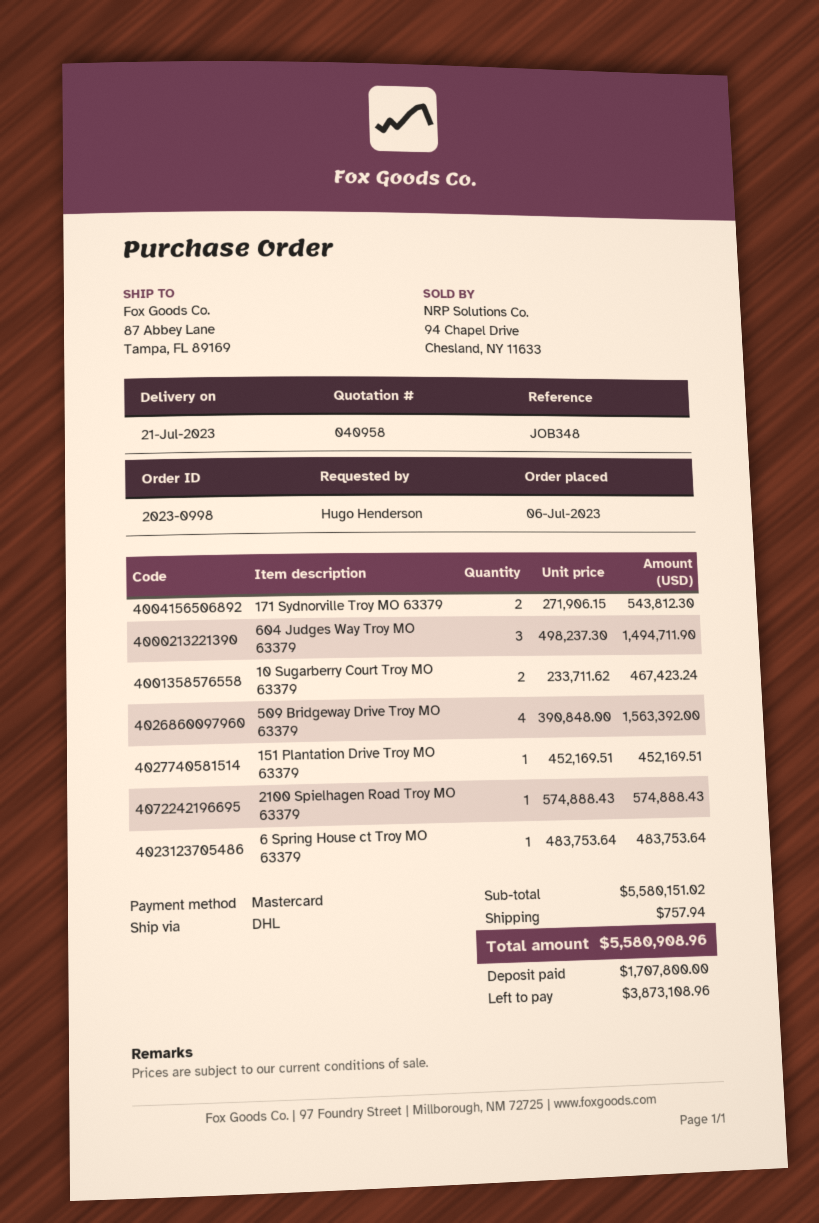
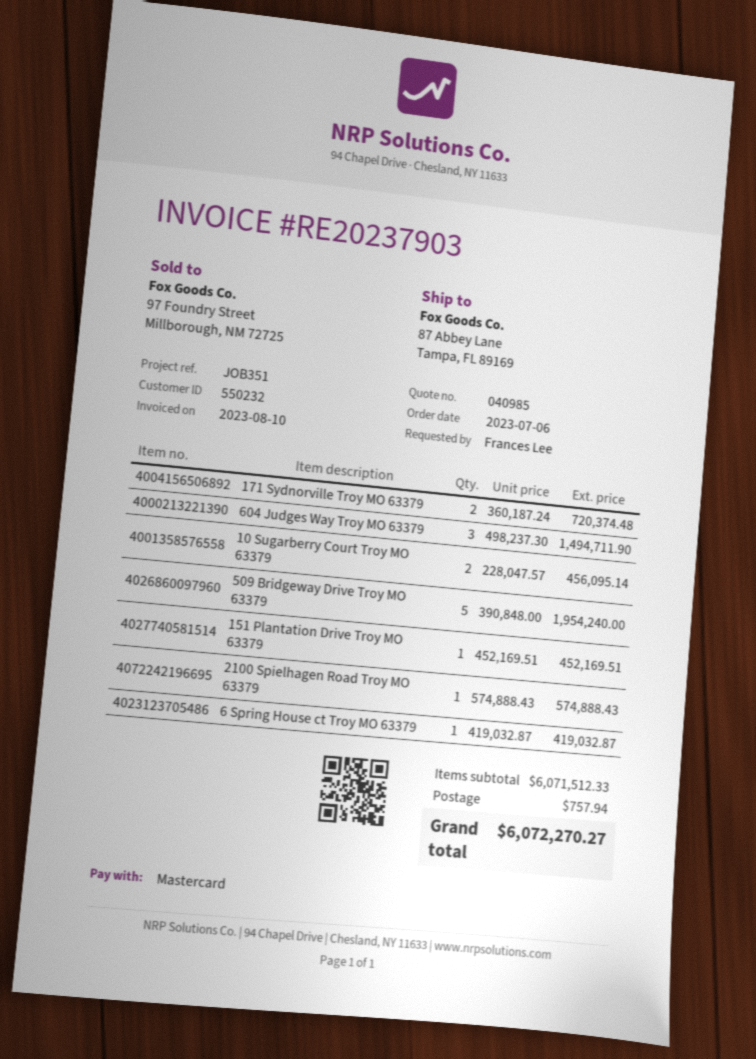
quote number: 040958 -> 040985
reference: JOB348 -> JOB351
ordered by: Hugo Henderson -> Frances Lee
171 Sydnorville Troy MO 63379: 2 x 271906.15 = 543812.30 -> 2 x 360187.24 = 720374.48
10 Sugarberry Court Troy MO 63379: 2 x 233711.62 = 467423.24 -> 2 x 228047.57 = 456095.14
509 Bridgeway Drive Troy MO 63379: 4 x 390848.00 = 1563392.00 -> 5 x 390848.00 = 1954240.00
6 Spring House ct Troy MO 63379: 1 x 483753.64 = 483753.64 -> 1 x 419032.87 = 419032.87
subtotal: 5580151.02 -> 6071512.33
total: 5580908.96 -> 6072270.27

